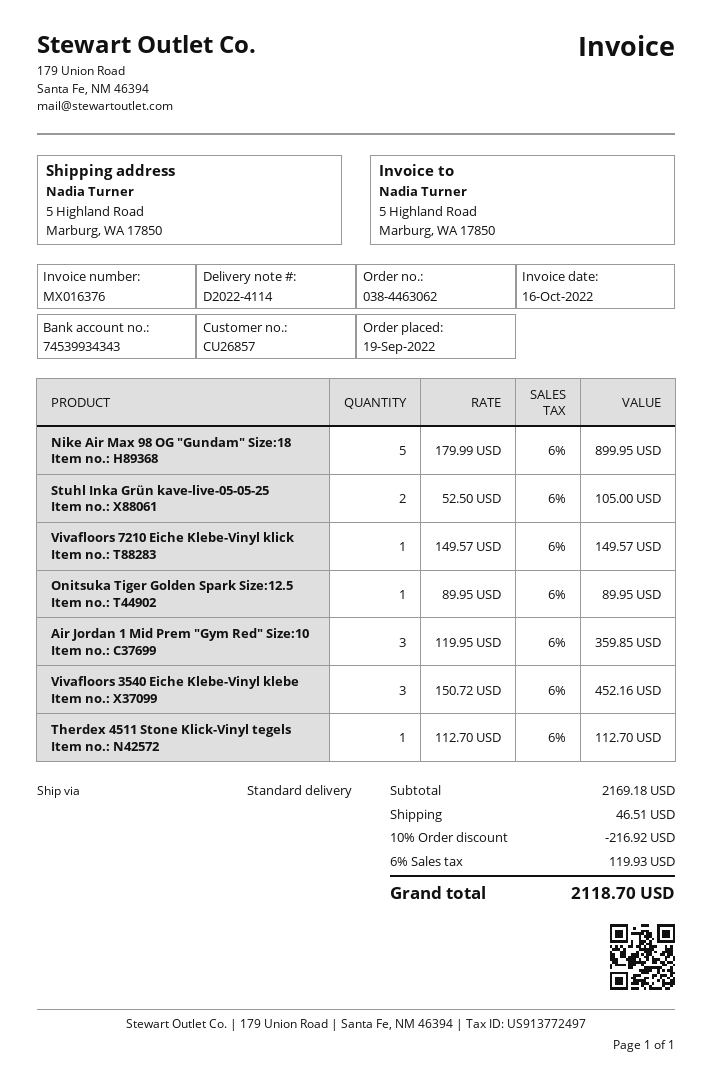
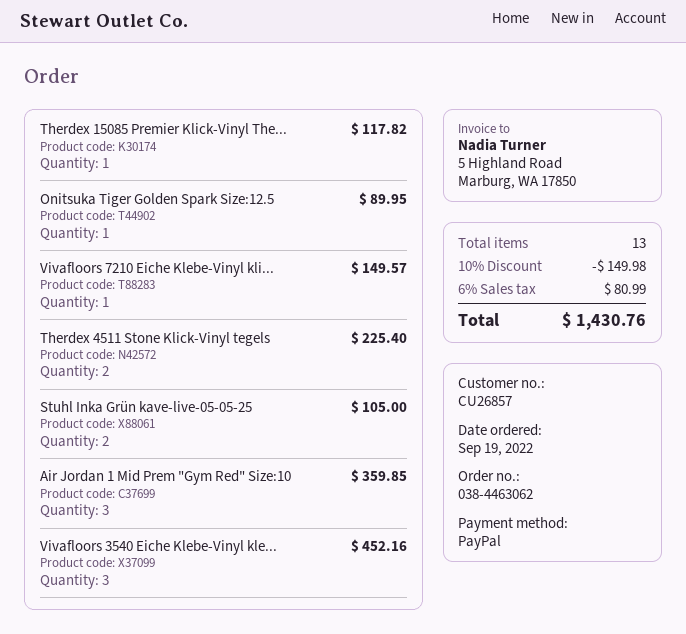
Nike Air Max 98 OG "Gundam" Size:18: 5 for 899.95 -> none
Therdex 4511 Stone Klick-Vinyl tegels: 1 for 112.70 -> 2 for 225.40
Therdex 15085 Premier Klick-Vinyl The...: none -> 1 for 117.82
discount: 10% = 216.92 -> 10% = 149.98
shipping: 46.51 -> none
tax: 6% = 119.93 -> 6% = 80.99
total: 2118.70 -> 1430.76

